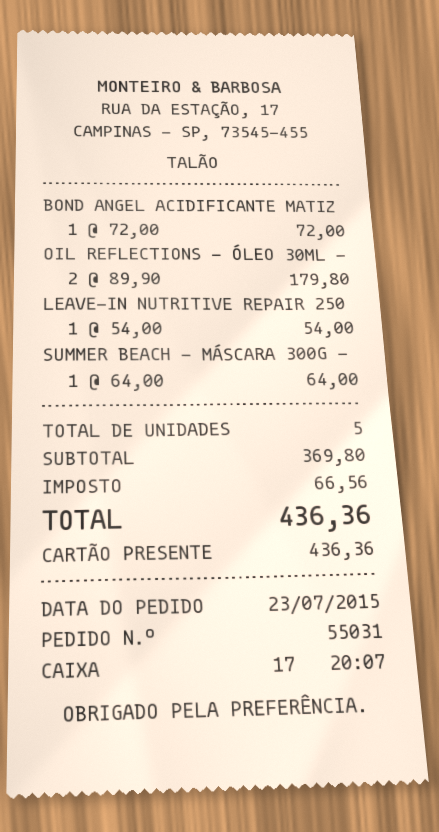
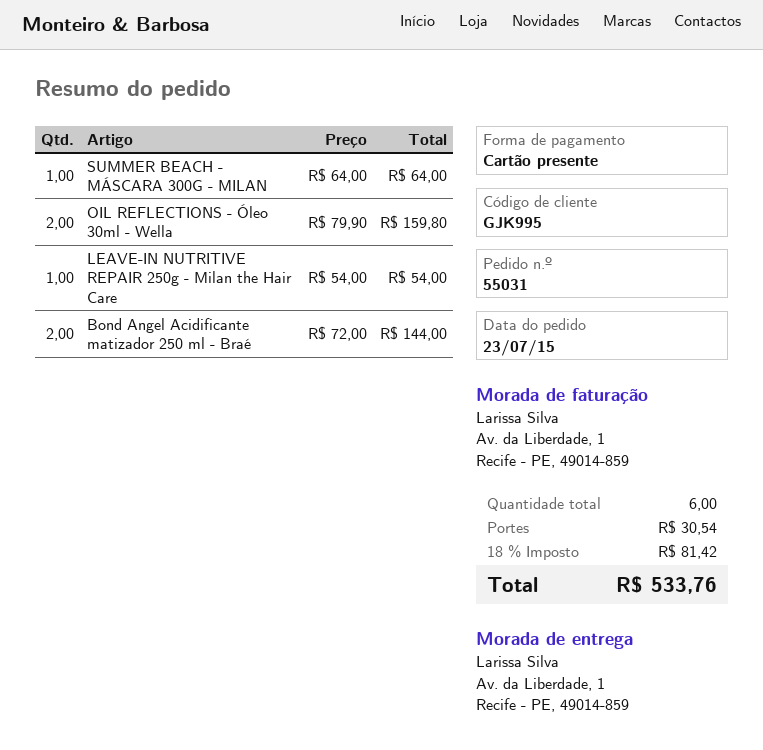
BOND ANGEL ACIDIFICANTE MATIZ: 1 x 72.00 = 72.00 -> 2 x 72.00 = 144.00
OIL REFLECTIONS - ÓLEO 30ML -: 2 x 89.90 = 179.80 -> 2 x 79.90 = 159.80
total quantity: 5 -> 6
shipping: none -> 30.54
tax: 66.56 -> 81.42
total: 436.36 -> 533.76

